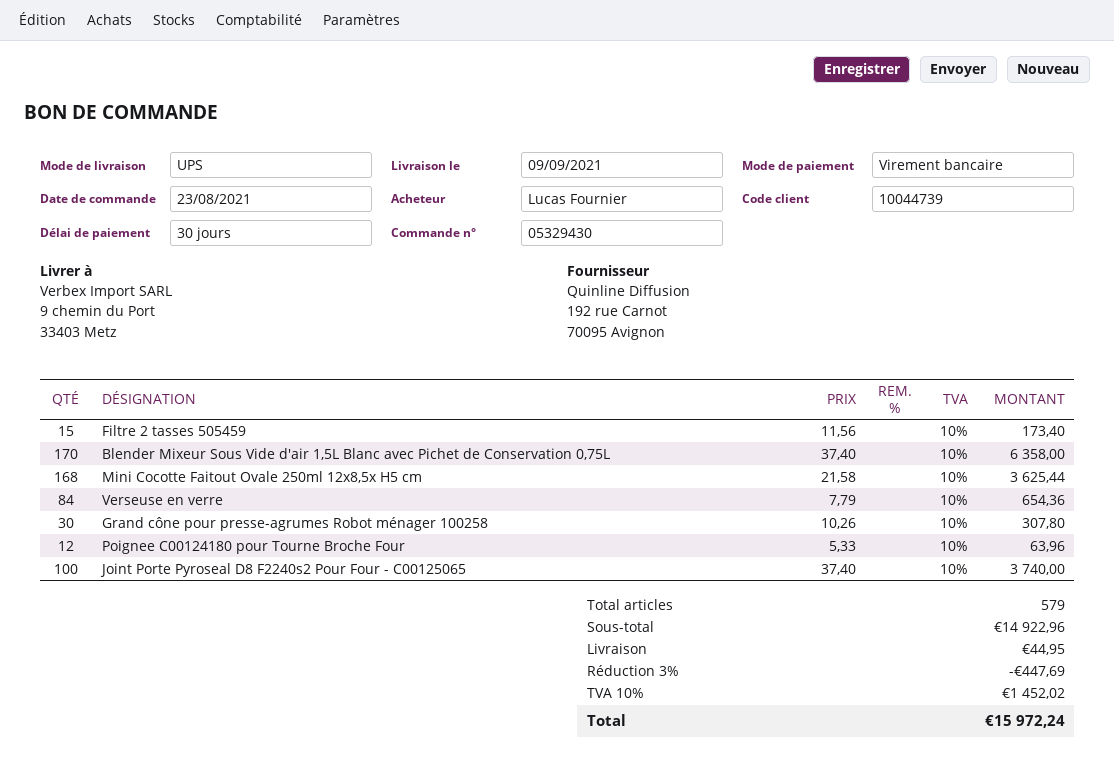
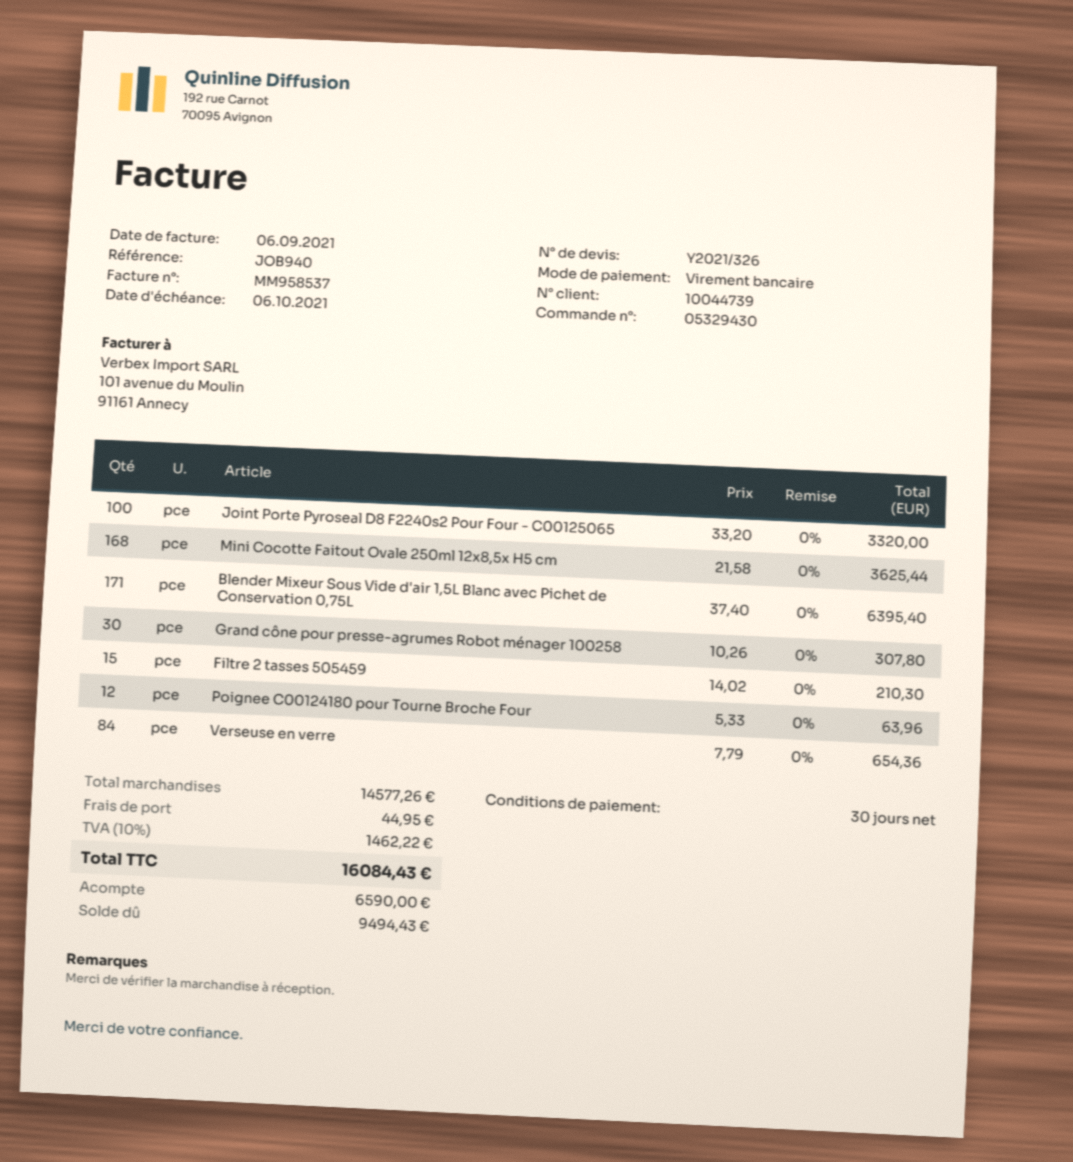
Filtre 2 tasses 505459: 15 x 11.56 = 173.40 -> 15 x 14.02 = 210.30
Blender Mixeur Sous Vide d'air 1,5L Blanc avec Pichet de Conservation 0,75L: 170 x 37.40 = 6358.00 -> 171 x 37.40 = 6395.40
Joint Porte Pyroseal D8 F2240s2 Pour Four - C00125065: 100 x 37.40 = 3740.00 -> 100 x 33.20 = 3320.00
subtotal: 14922.96 -> 14577.26
discount: 3% = 447.69 -> none
tax: 10% = 1452.02 -> 10% = 1462.22
total: 15972.24 -> 16084.43

